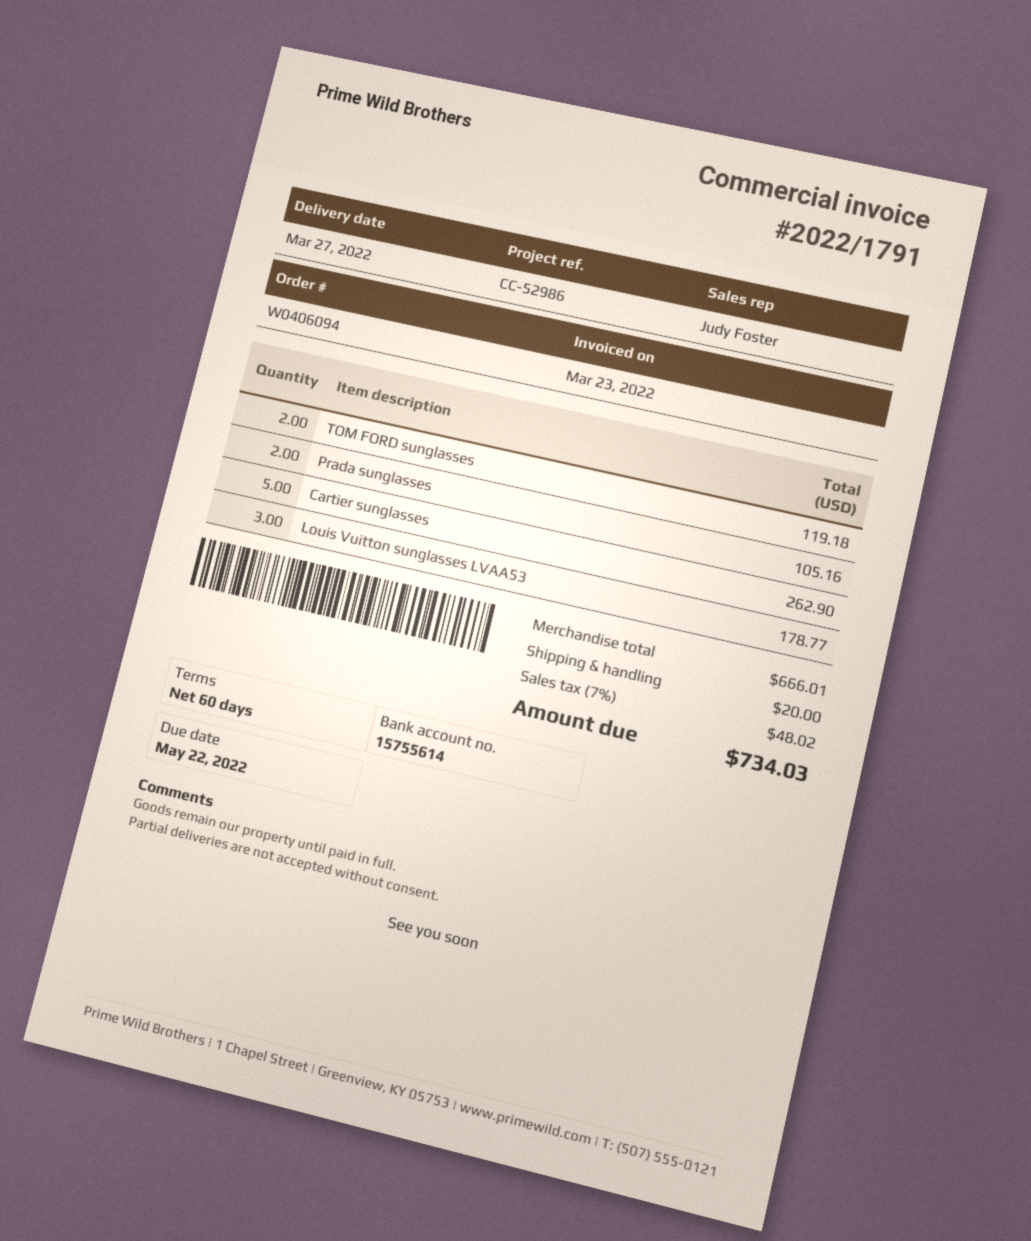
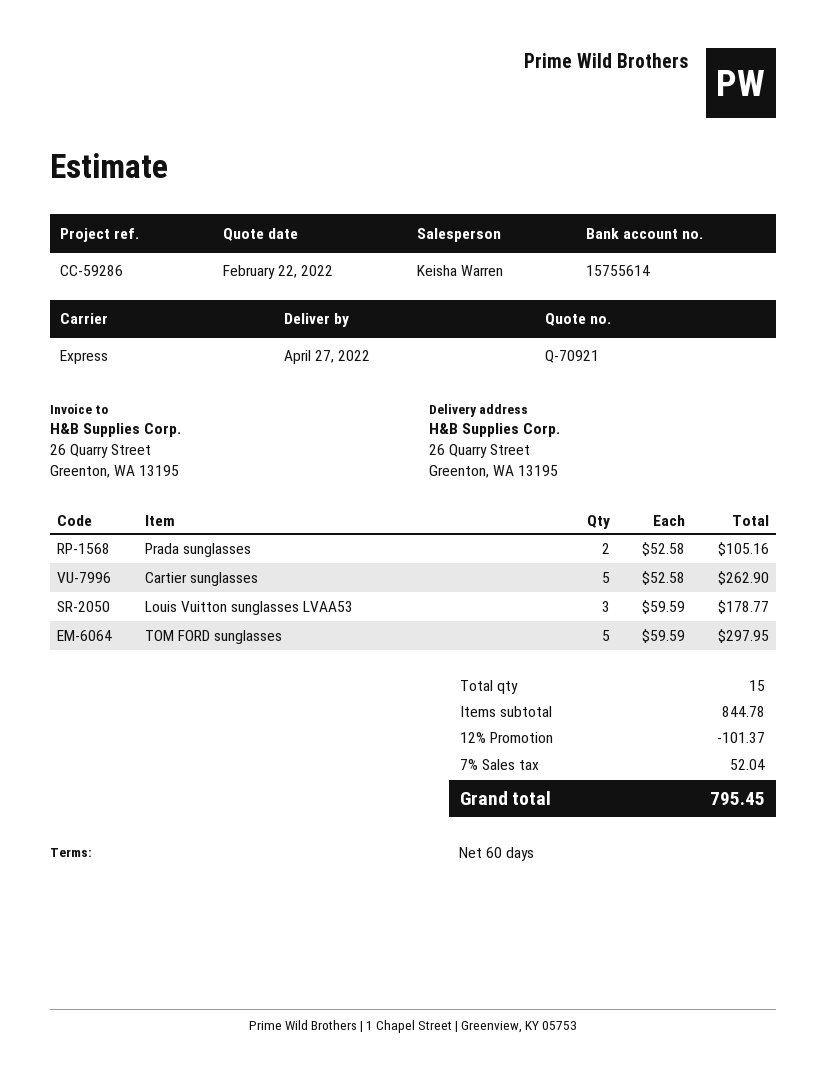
delivery date: 2022-03-27 -> 2022-04-27
reference: CC-52986 -> CC-59286
sales rep: Judy Foster -> Keisha Warren
TOM FORD sunglasses: 2 for 119.18 -> 5 for 297.95
subtotal: 666.01 -> 844.78
discount: none -> 12% = 101.37
shipping: 20.00 -> none
tax: 7% = 48.02 -> 7% = 52.04
total: 734.03 -> 795.45

